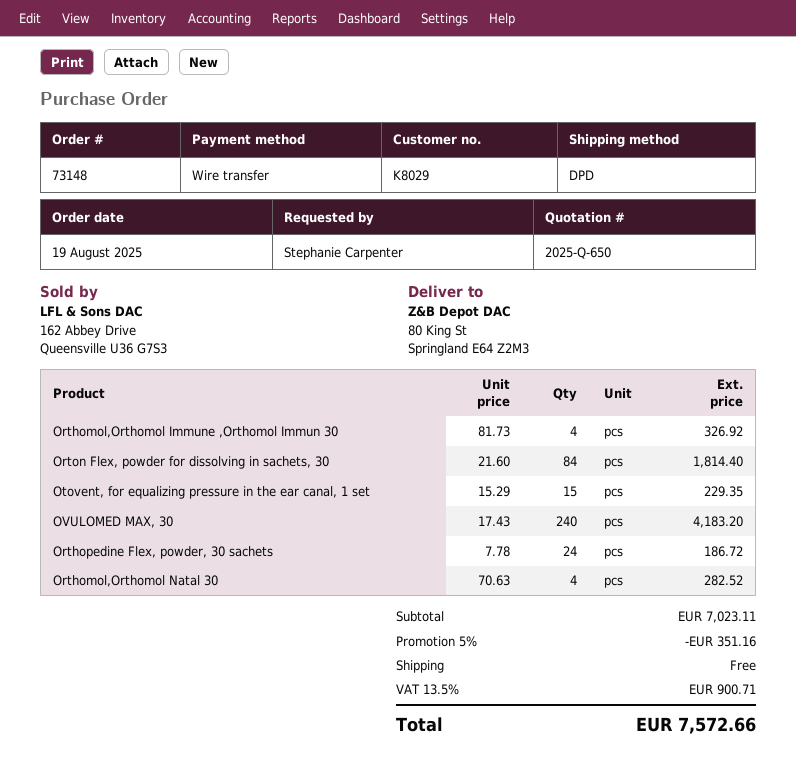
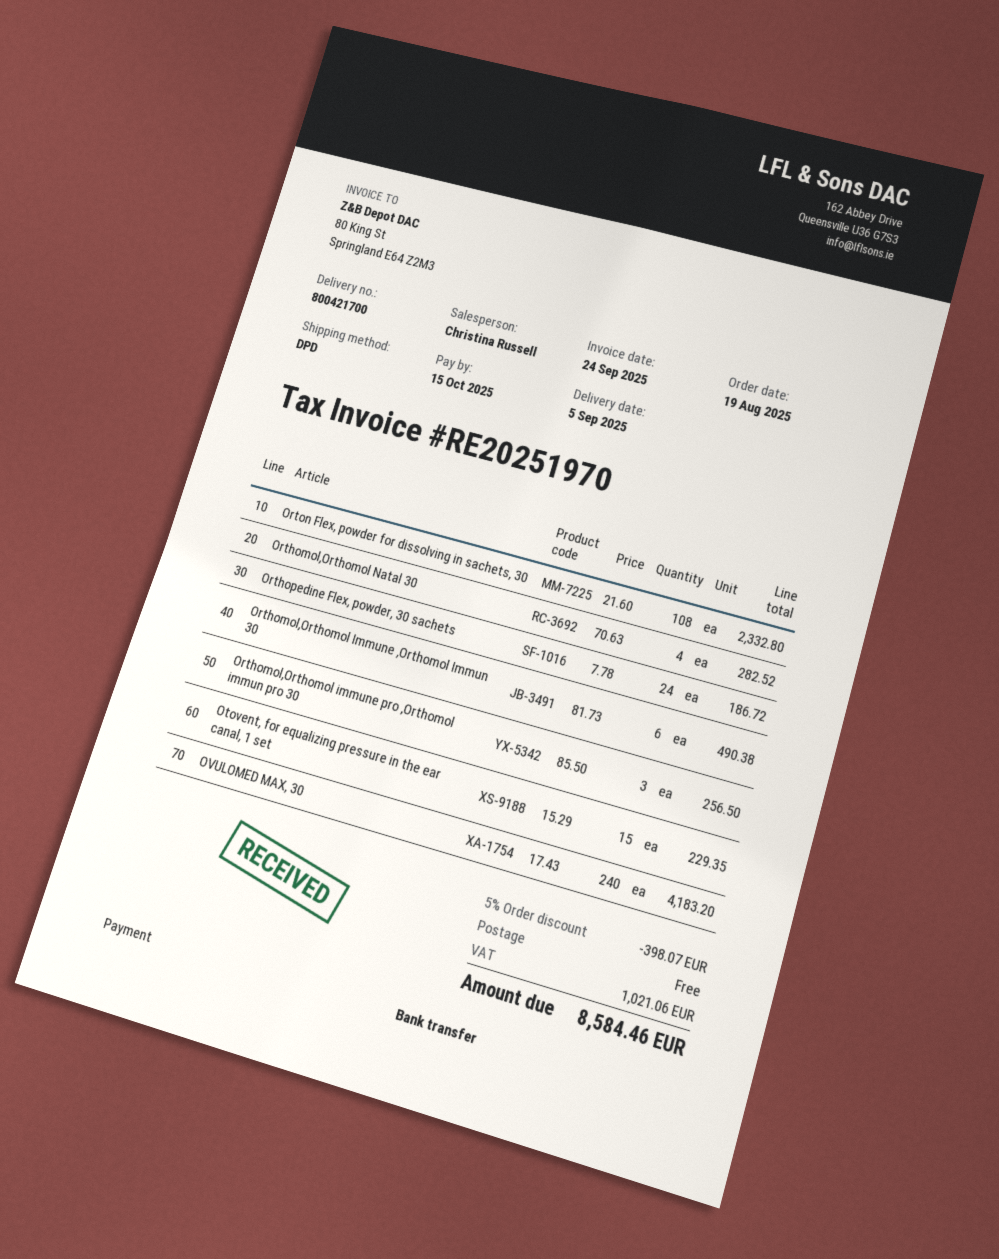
Orthomol,Orthomol Immune ,Orthomol Immun 30: 4 x 81.73 = 326.92 -> 6 x 81.73 = 490.38
Orton Flex, powder for dissolving in sachets, 30: 84 x 21.60 = 1814.40 -> 108 x 21.60 = 2332.80
Orthomol,Orthomol immune pro ,Orthomol immun pro 30: none -> 3 x 85.50 = 256.50
discount: 5% = 351.16 -> 5% = 398.07
tax: 900.71 -> 1021.06
total: 7572.66 -> 8584.46

